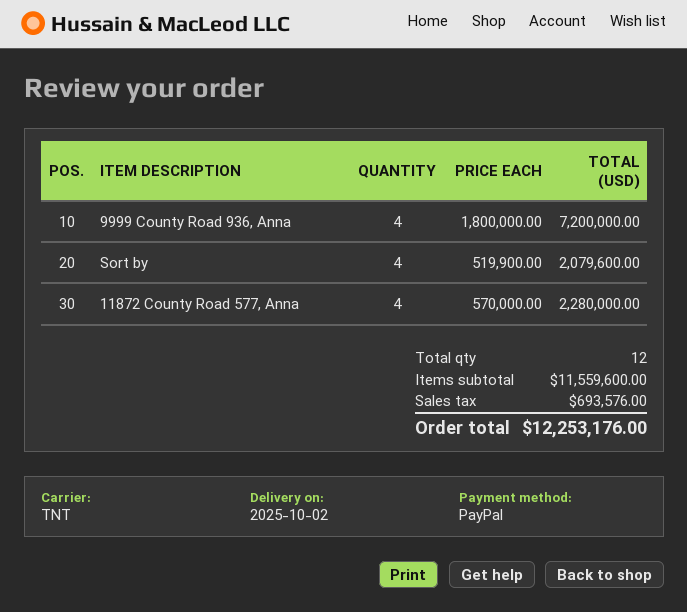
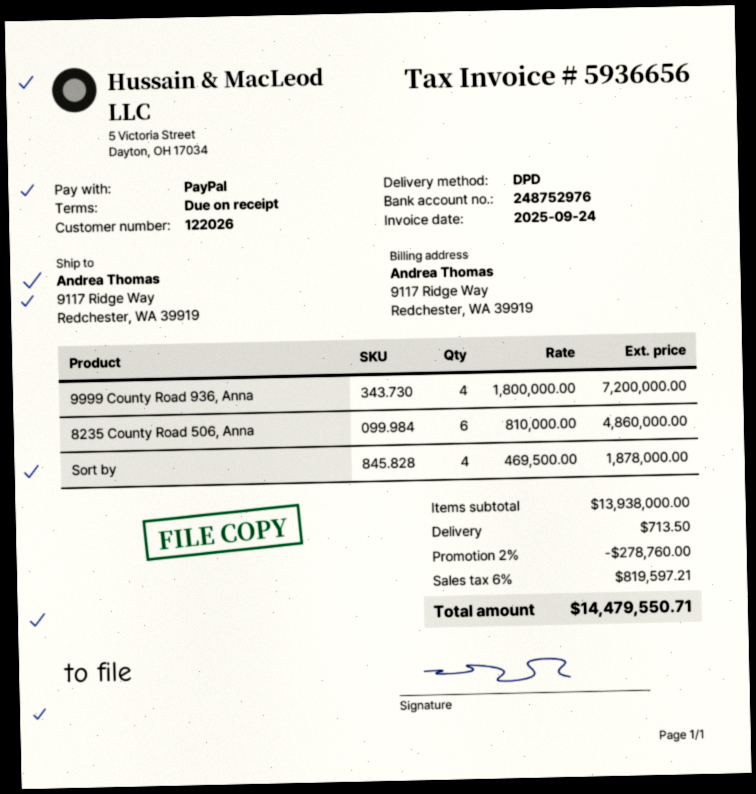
shipping method: TNT -> DPD
Sort by: 4 x 519900.00 = 2079600.00 -> 4 x 469500.00 = 1878000.00
11872 County Road 577, Anna: 4 x 570000.00 = 2280000.00 -> none
8235 County Road 506, Anna: none -> 6 x 810000.00 = 4860000.00
subtotal: 11559600.00 -> 13938000.00
discount: none -> 2% = 278760.00
shipping: none -> 713.50
tax: 693576.00 -> 819597.21
total: 12253176.00 -> 14479550.71

